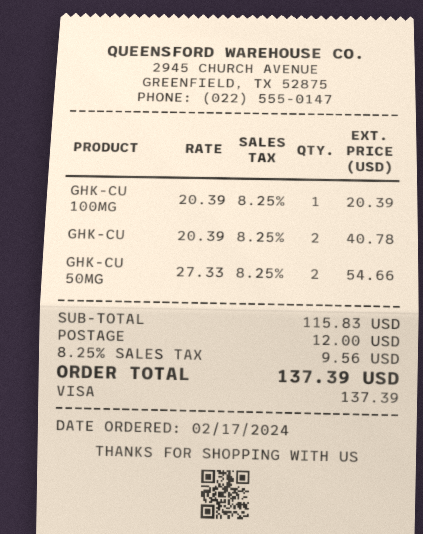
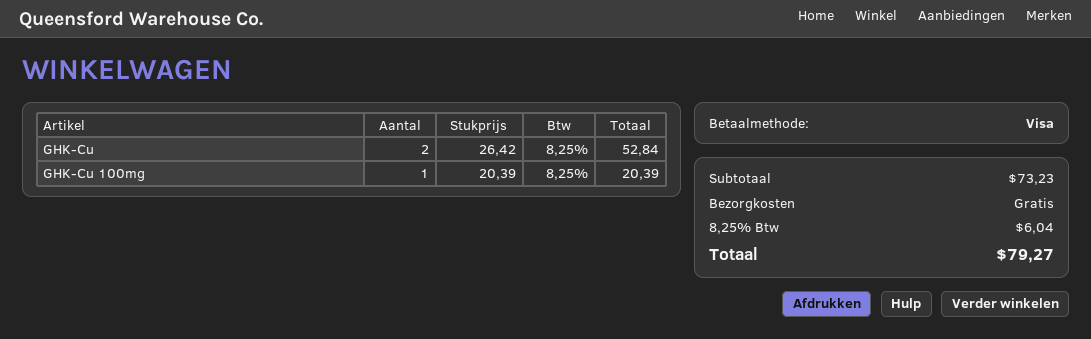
GHK-CU: 2 x 20.39 = 40.78 -> 2 x 26.42 = 52.84
GHK-CU 50MG: 2 x 27.33 = 54.66 -> none
subtotal: 115.83 -> 73.23
shipping: 12.00 -> 0.00
tax: 8.25% = 9.56 -> 8.25% = 6.04
total: 137.39 -> 79.27

